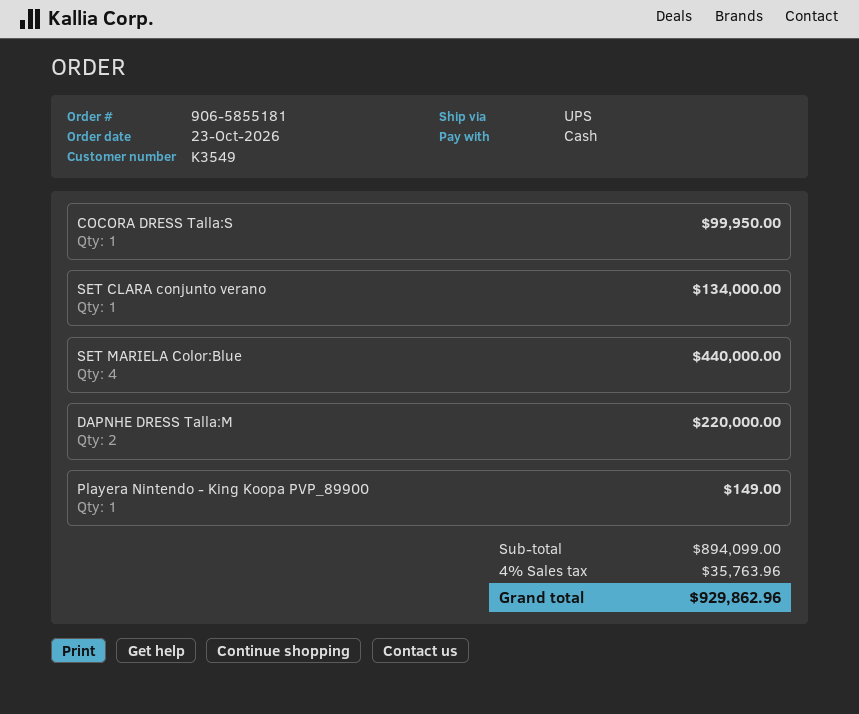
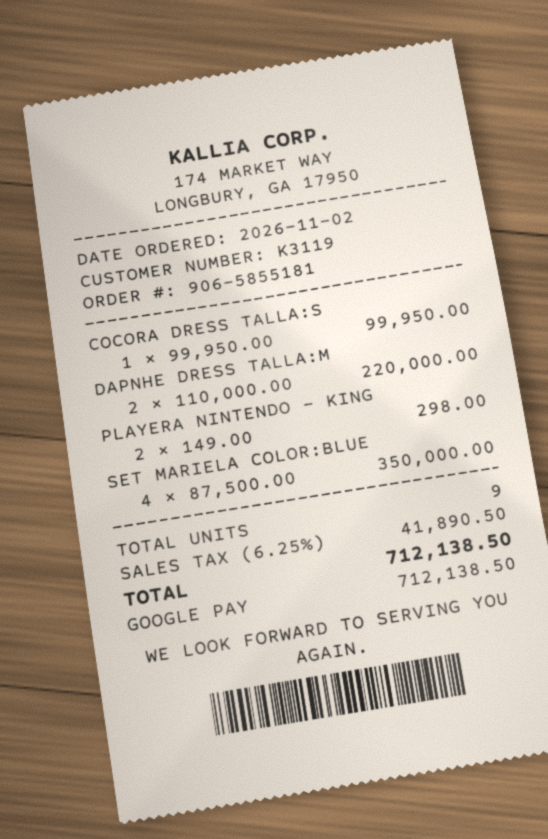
order date: 2026-10-23 -> 2026-11-02
customer number: K3549 -> K3119
payment method: cash -> Google Pay
SET CLARA conjunto verano: 1 for 134000.00 -> none
SET MARIELA Color:Blue: 4 for 440000.00 -> 4 for 350000.00
Playera Nintendo - King Koopa PVP_89900: 1 for 149.00 -> 2 for 298.00
tax: 4% = 35763.96 -> 6.25% = 41890.50
total: 929862.96 -> 712138.50

